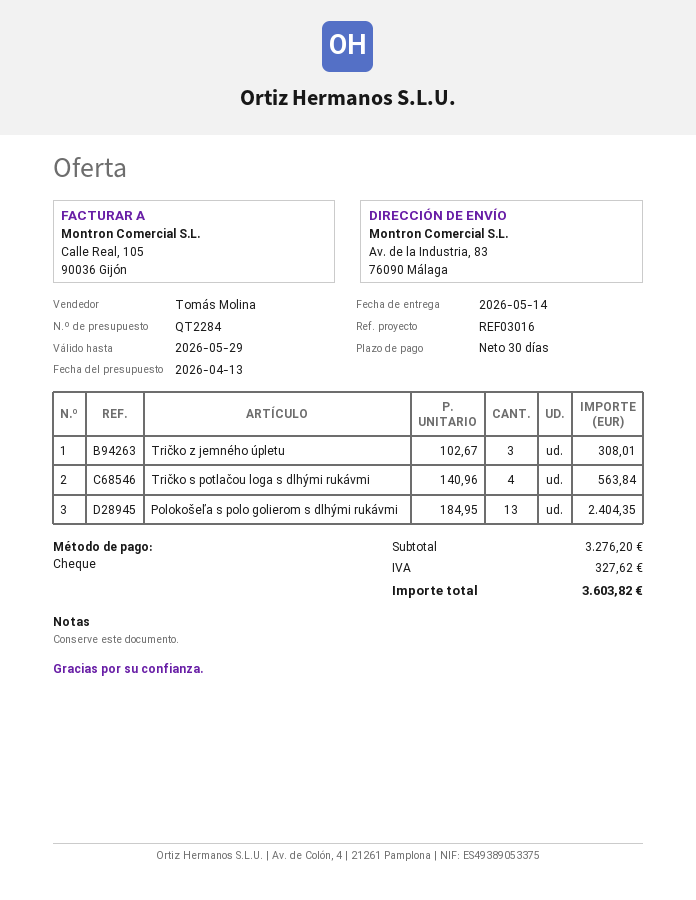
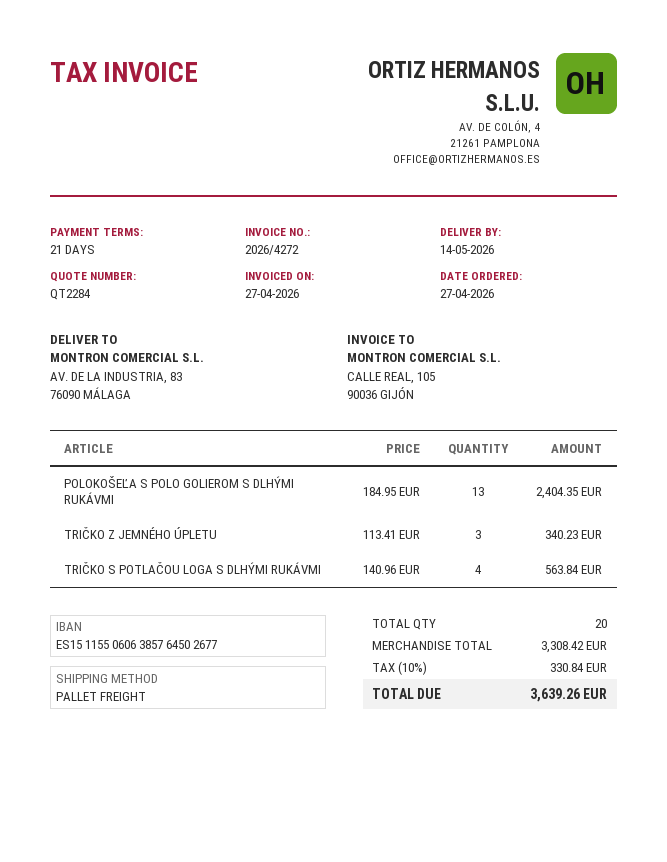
payment terms: 30 days -> 21 days
Tričko z jemného úpletu: 3 x 102.67 = 308.01 -> 3 x 113.41 = 340.23
subtotal: 3276.20 -> 3308.42
tax: 327.62 -> 330.84
total: 3603.82 -> 3639.26

